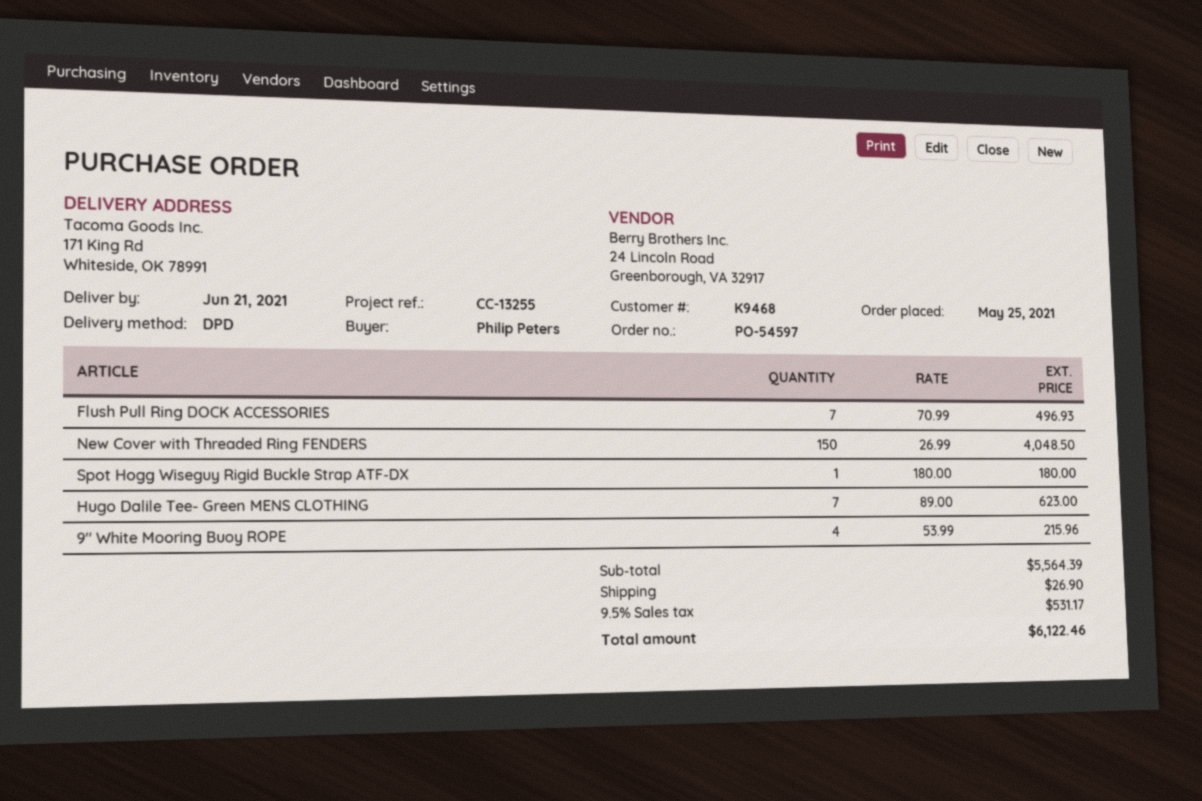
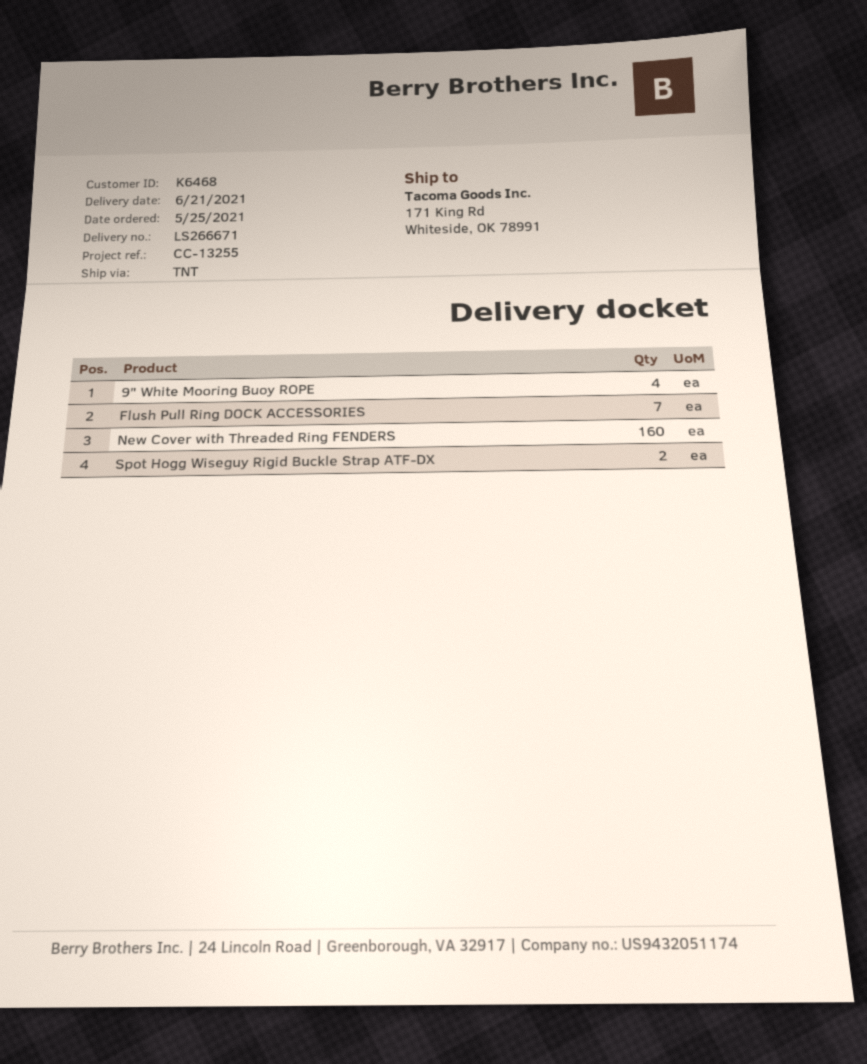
customer number: K9468 -> K6468
shipping method: DPD -> TNT
New Cover with Threaded Ring FENDERS: 150 -> 160
Spot Hogg Wiseguy Rigid Buckle Strap ATF-DX: 1 -> 2
Hugo Dalile Tee- Green MENS CLOTHING: 7 -> none

